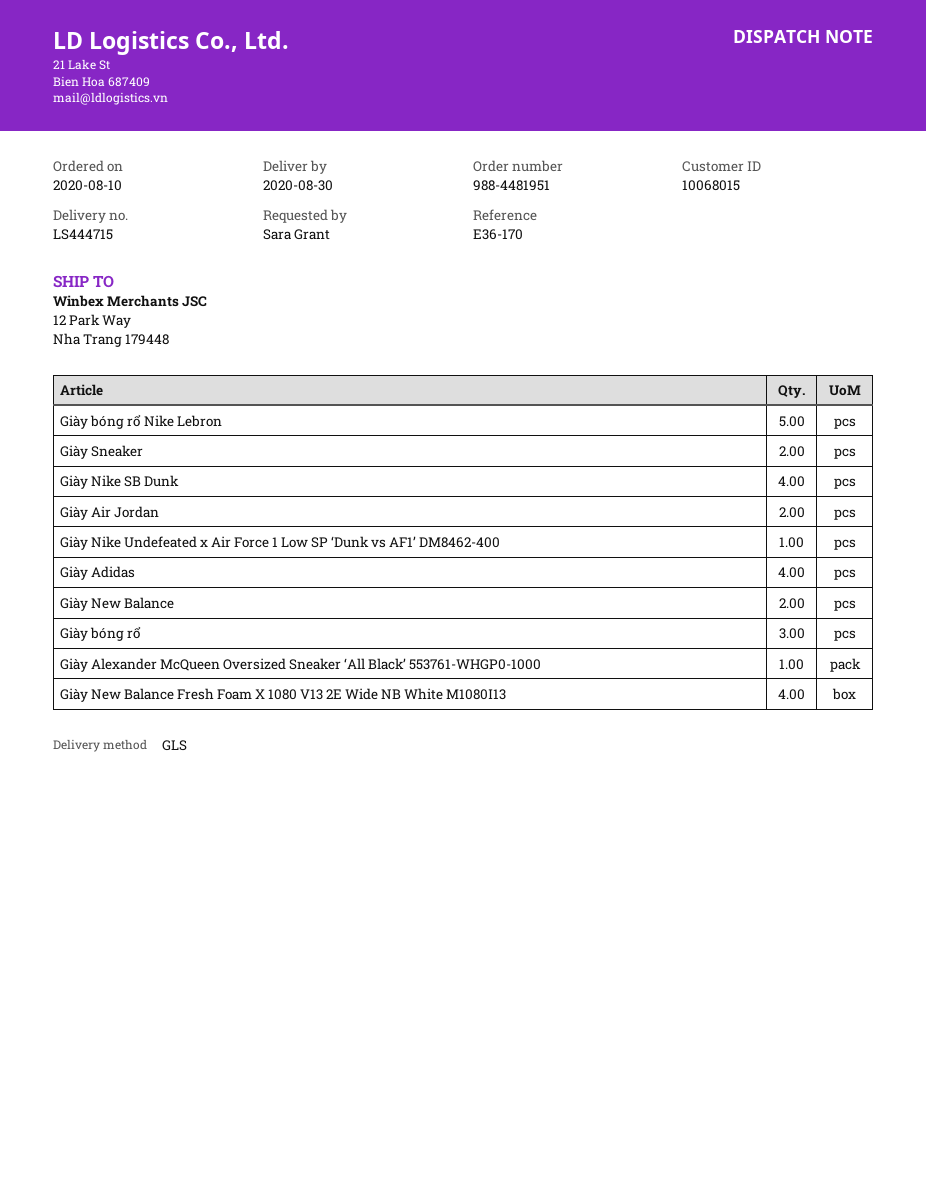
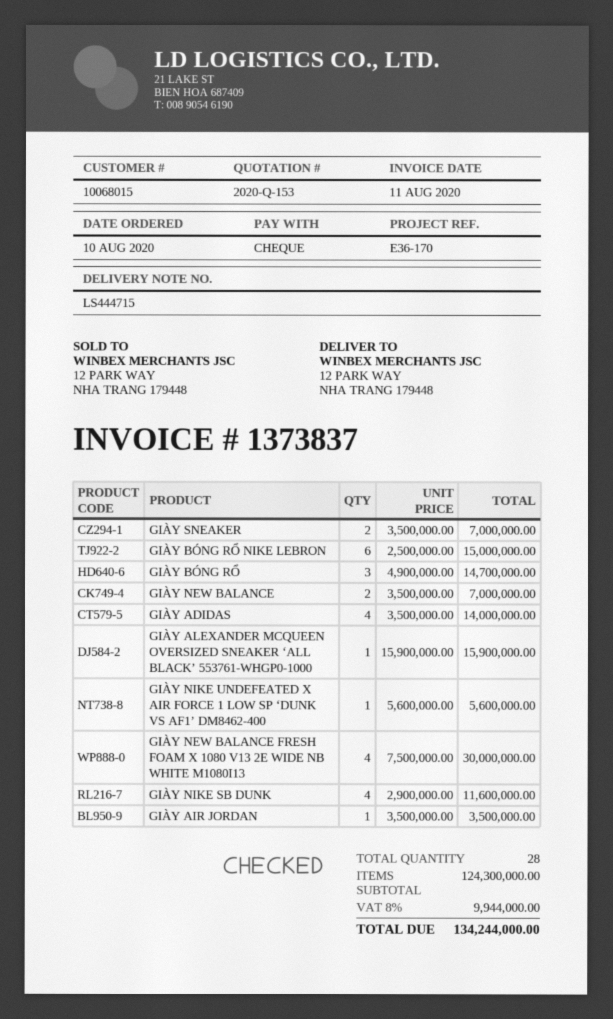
Giày bóng rổ Nike Lebron: 5 -> 6
Giày Air Jordan: 2 -> 1

